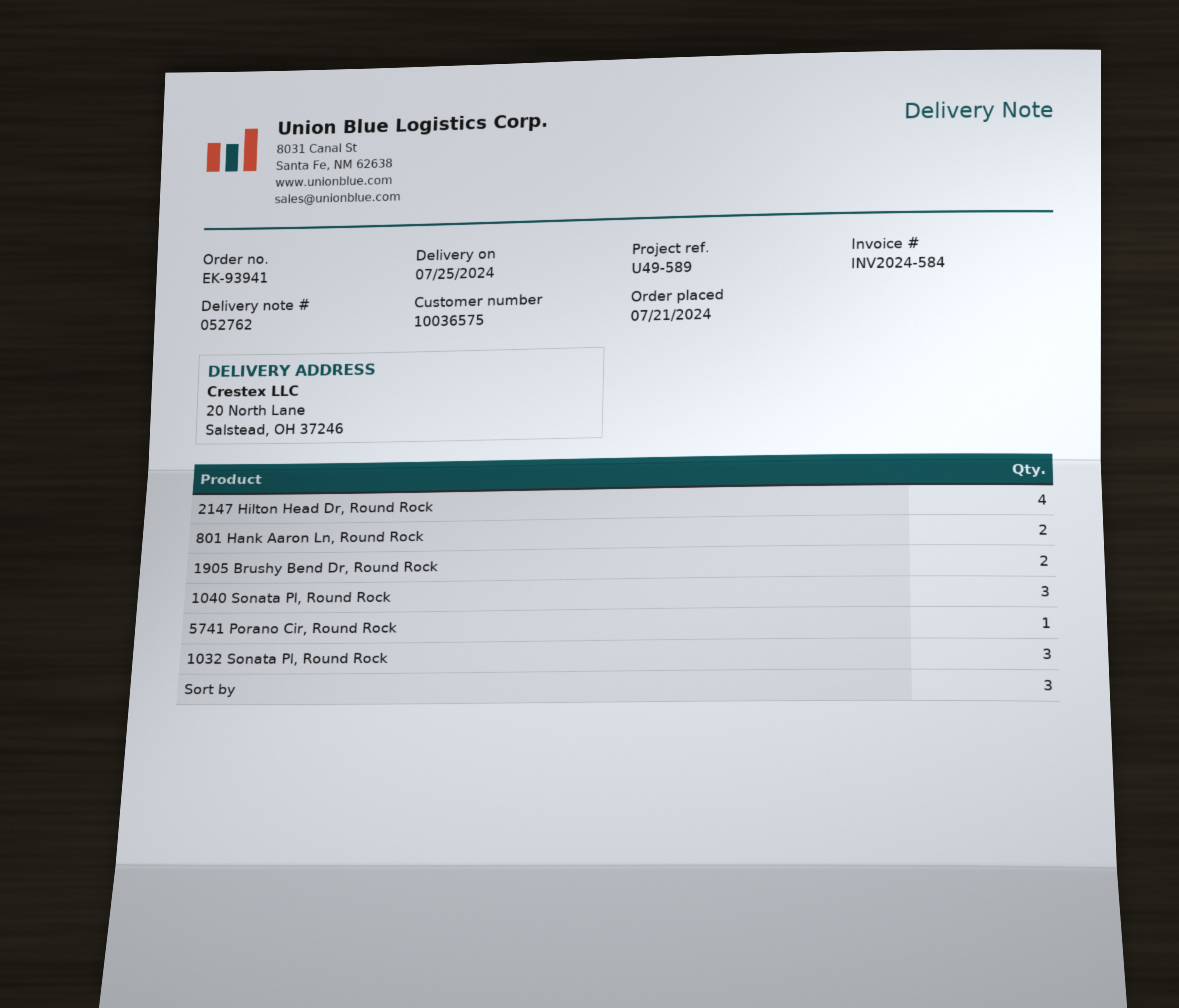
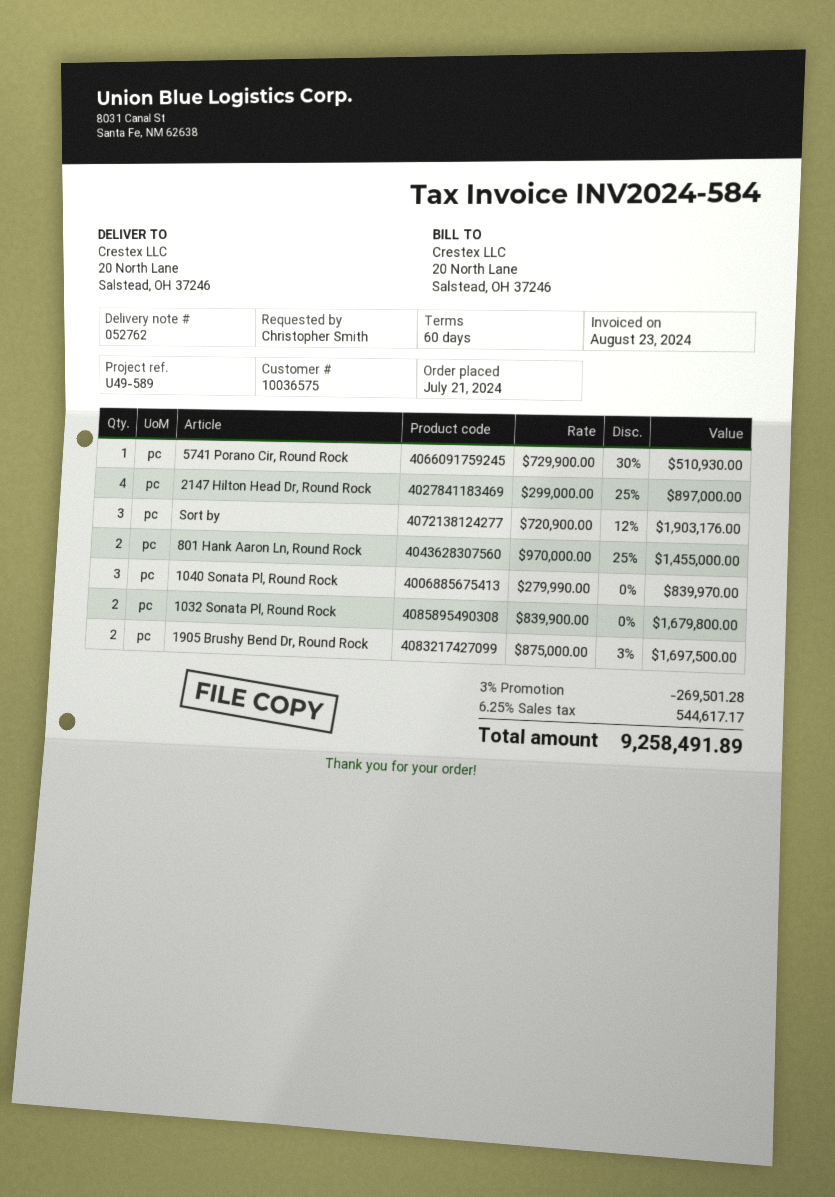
1032 Sonata Pl, Round Rock: 3 -> 2

